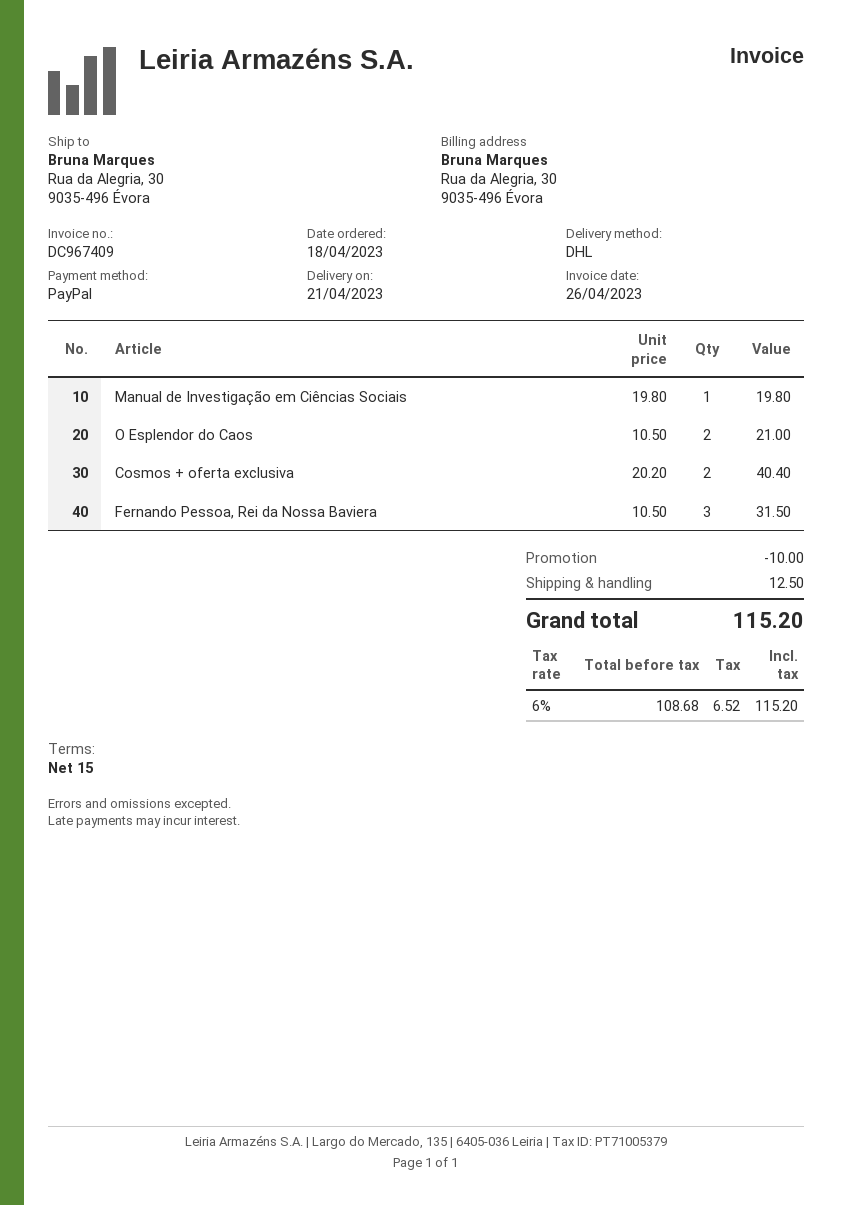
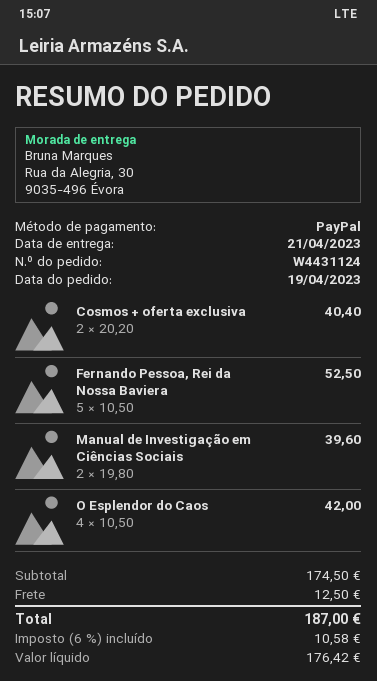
order date: 2023-04-18 -> 2023-04-19
Manual de Investigação em Ciências Sociais: 1 x 19.80 = 19.80 -> 2 x 19.80 = 39.60
O Esplendor do Caos: 2 x 10.50 = 21.00 -> 4 x 10.50 = 42.00
Fernando Pessoa, Rei da Nossa Baviera: 3 x 10.50 = 31.50 -> 5 x 10.50 = 52.50
discount: 10.00 -> none
net: 108.68 -> 176.42
tax: 6% = 6.52 -> 6% = 10.58
total: 115.20 -> 187.00

